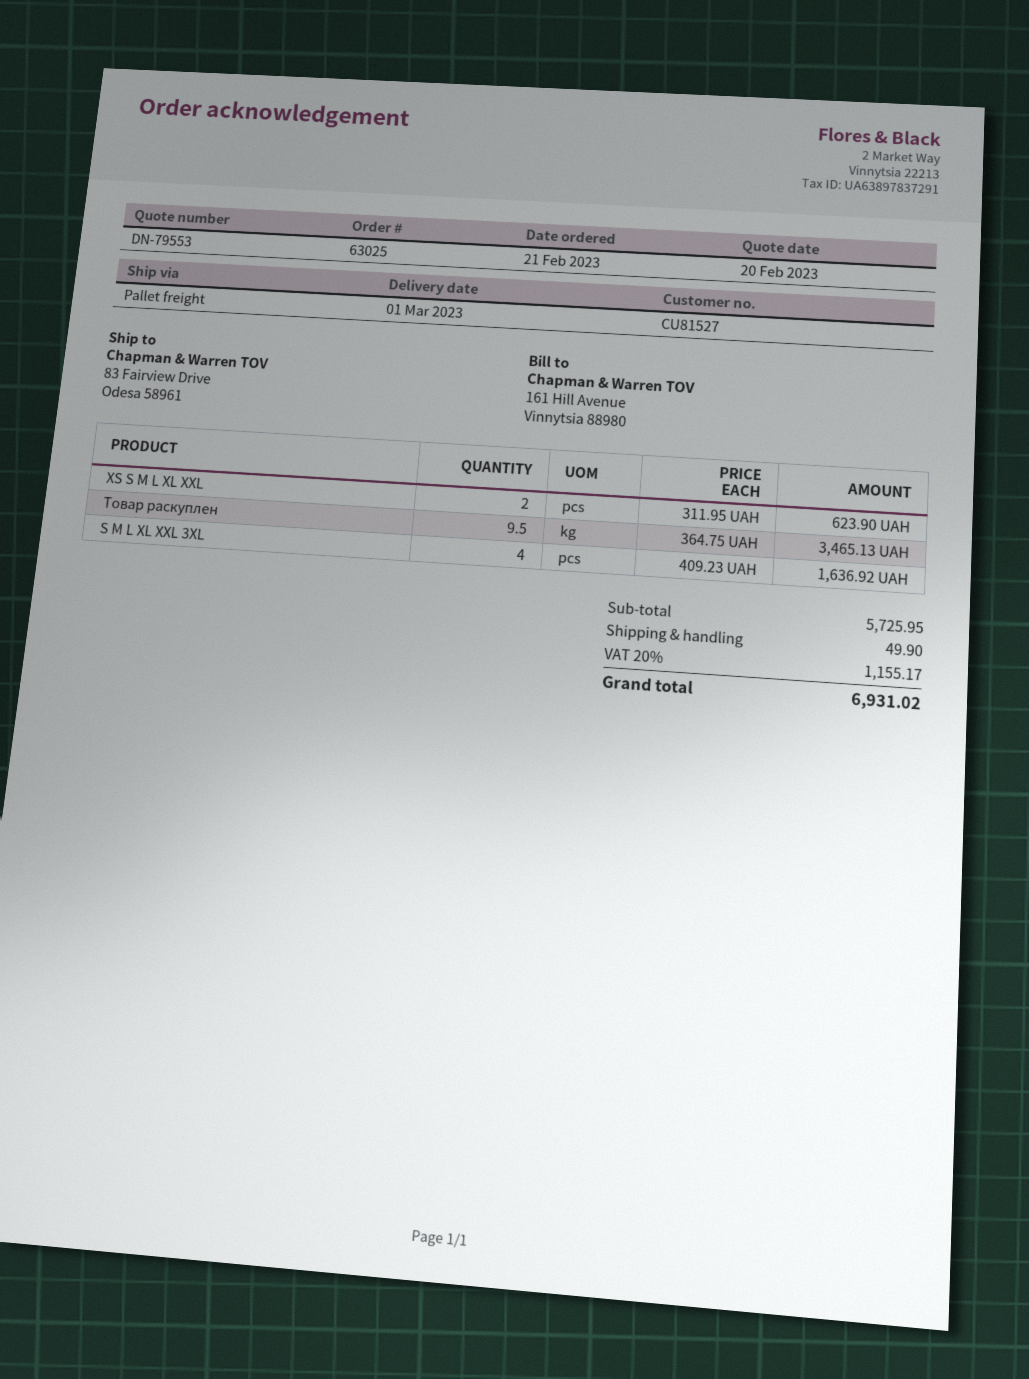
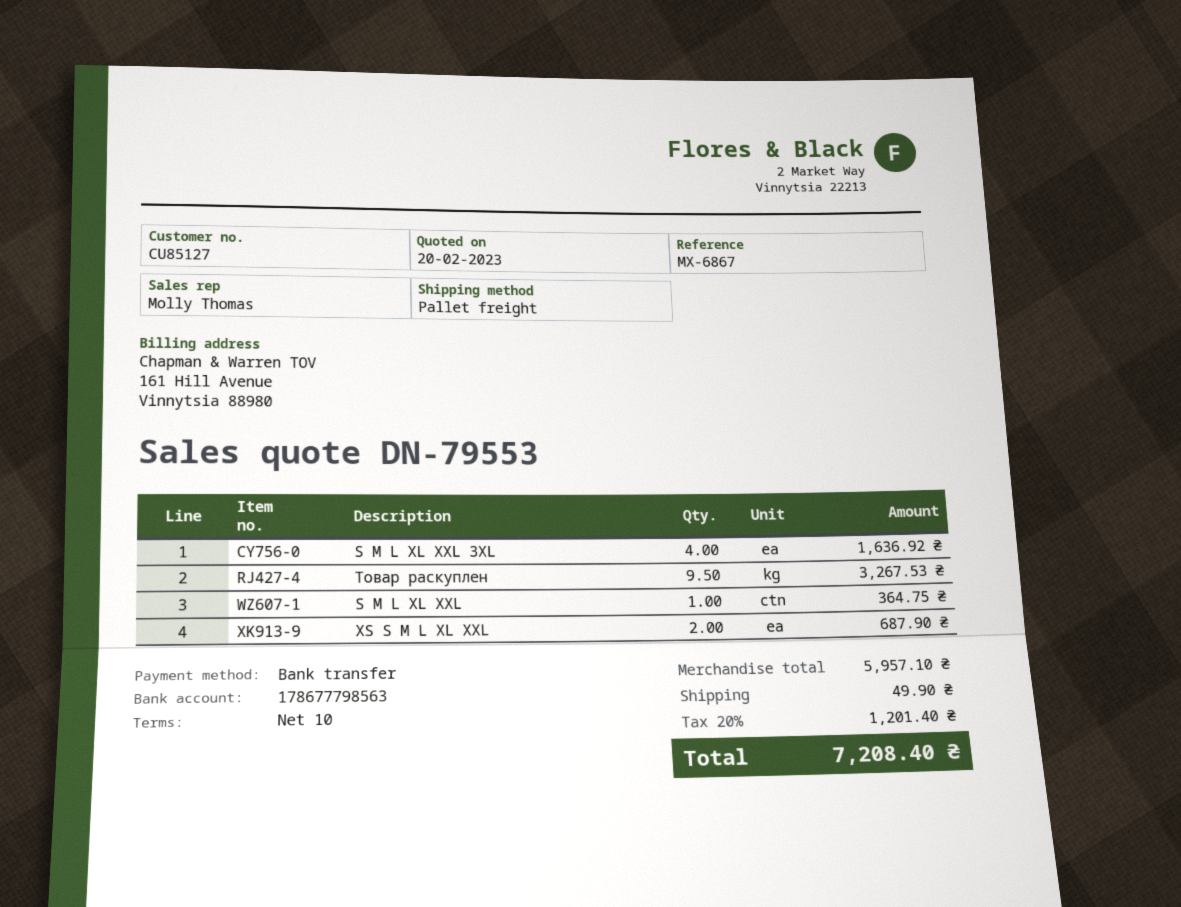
customer number: CU81527 -> CU85127
XS S M L XL XXL: 2 for 623.90 -> 2 for 687.90
Товар раскуплен: 9.5 for 3465.13 -> 9.5 for 3267.53
S M L XL XXL: none -> 1 for 364.75
subtotal: 5725.95 -> 5957.10
tax: 20% = 1155.17 -> 20% = 1201.40
total: 6931.02 -> 7208.40

